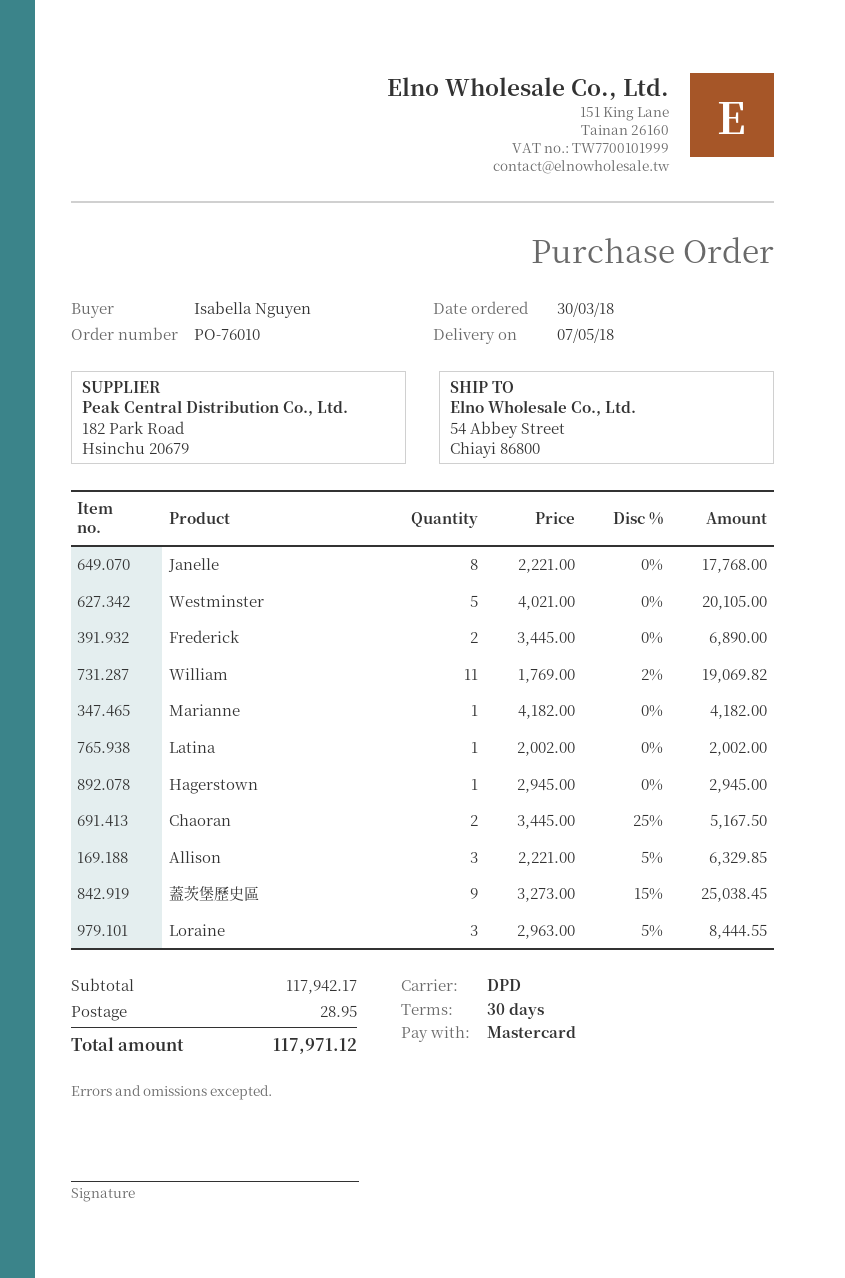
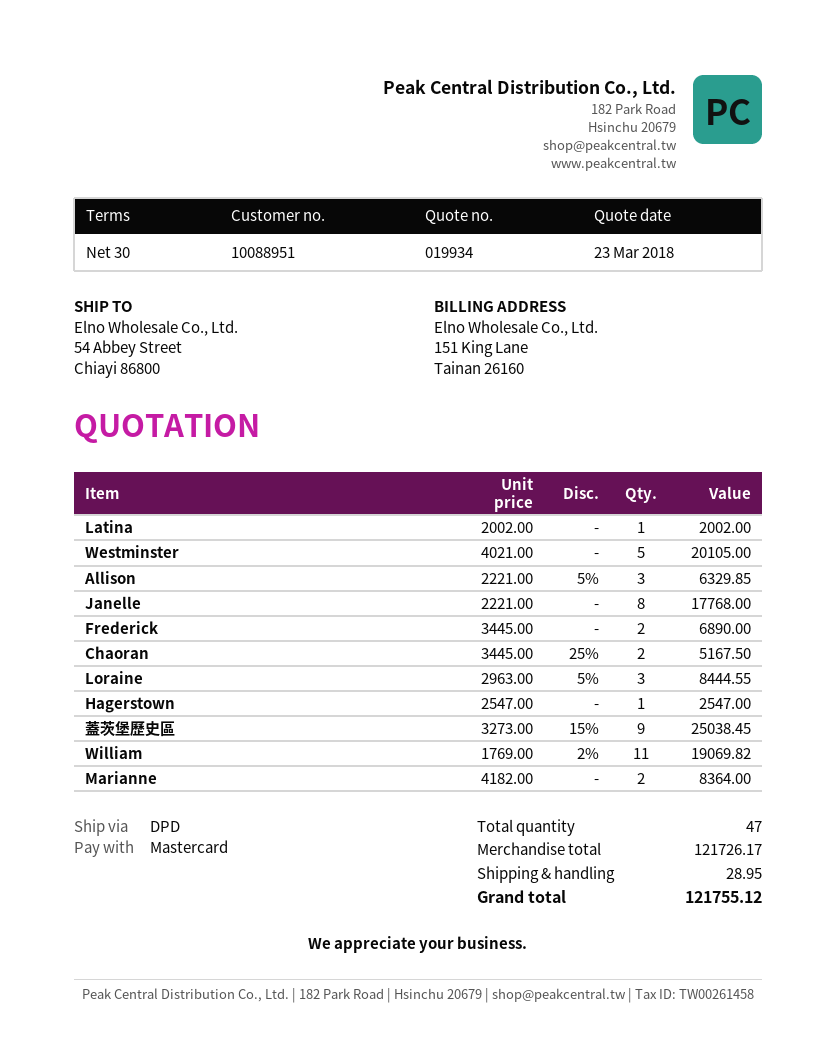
Marianne: 1 x 4182.00 = 4182.00 -> 2 x 4182.00 = 8364.00
Hagerstown: 1 x 2945.00 = 2945.00 -> 1 x 2547.00 = 2547.00
subtotal: 117942.17 -> 121726.17
total: 117971.12 -> 121755.12

